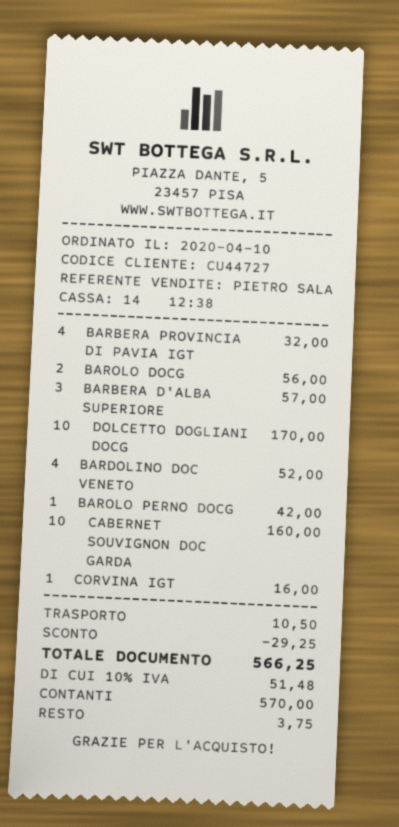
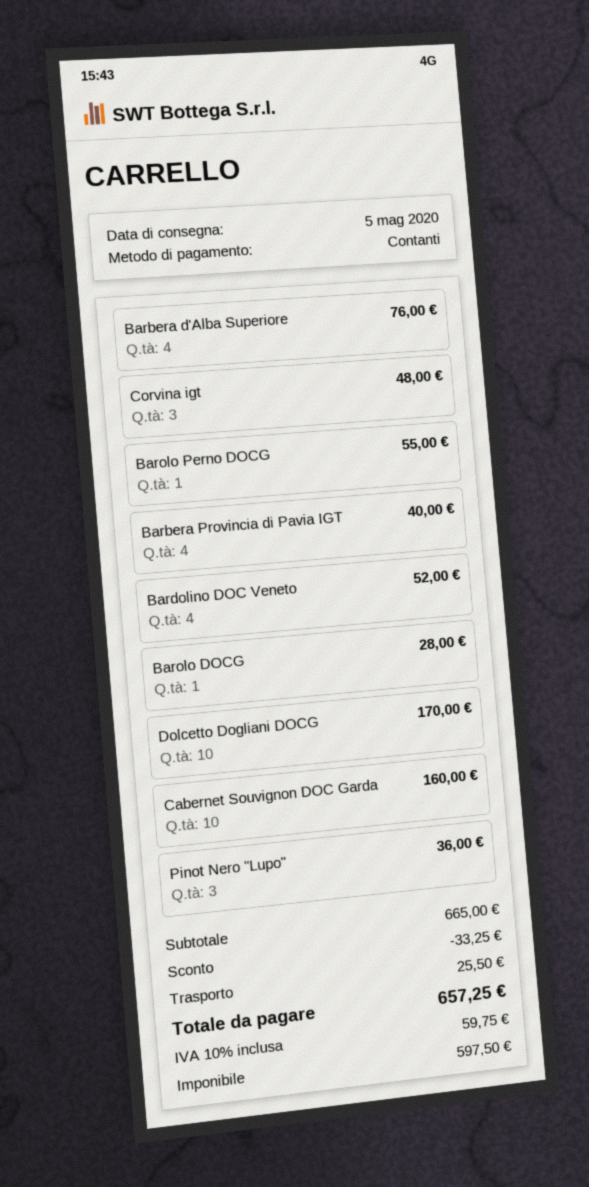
BARBERA PROVINCIA DI PAVIA IGT: 4 for 32.00 -> 4 for 40.00
BAROLO DOCG: 2 for 56.00 -> 1 for 28.00
BARBERA D'ALBA SUPERIORE: 3 for 57.00 -> 4 for 76.00
BAROLO PERNO DOCG: 1 for 42.00 -> 1 for 55.00
CORVINA IGT: 1 for 16.00 -> 3 for 48.00
Pinot Nero "Lupo": none -> 3 for 36.00
discount: 29.25 -> 33.25
shipping: 10.50 -> 25.50
tax: 10% = 51.48 -> 10% = 59.75
total: 566.25 -> 657.25

